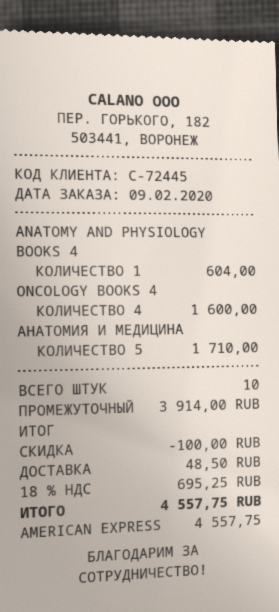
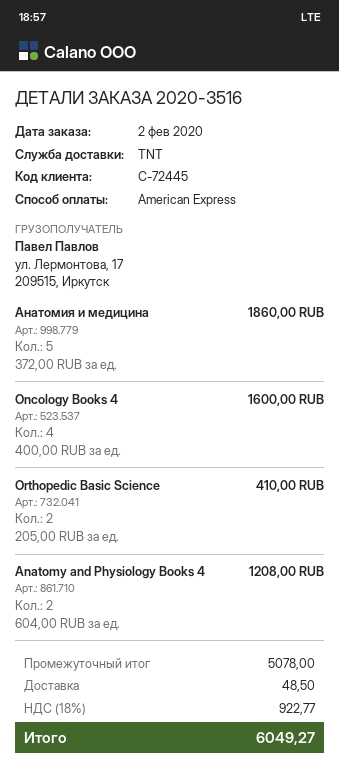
order date: 2020-02-09 -> 2020-02-02
ANATOMY AND PHYSIOLOGY BOOKS 4: 1 for 604.00 -> 2 for 1208.00
АНАТОМИЯ И МЕДИЦИНА: 5 for 1710.00 -> 5 for 1860.00
Orthopedic Basic Science: none -> 2 for 410.00
subtotal: 3914.00 -> 5078.00
discount: 100.00 -> none
tax: 18% = 695.25 -> 18% = 922.77
total: 4557.75 -> 6049.27

